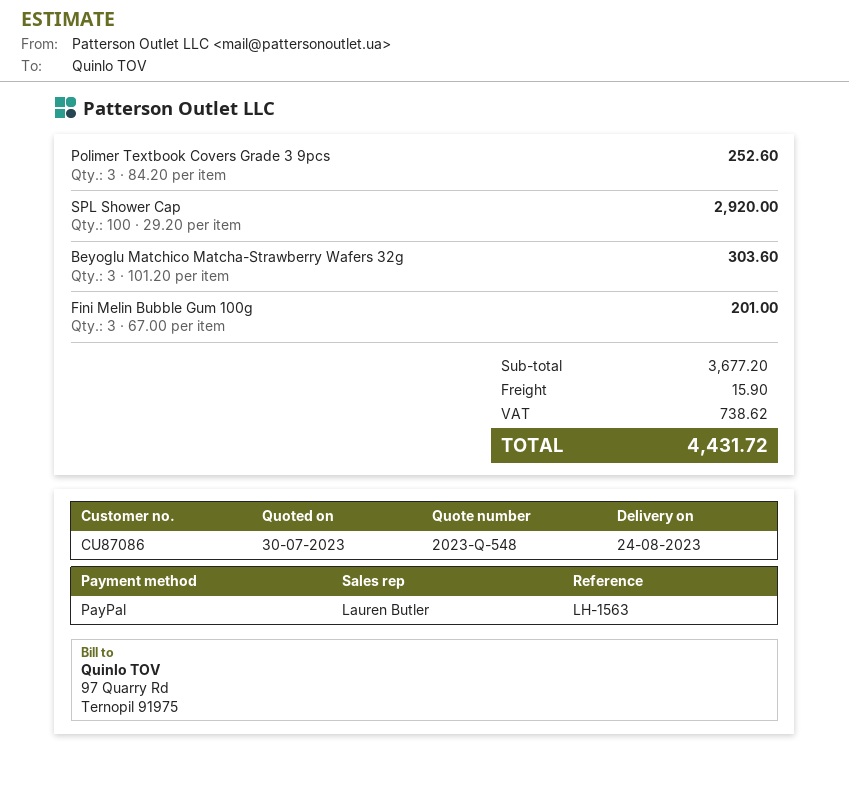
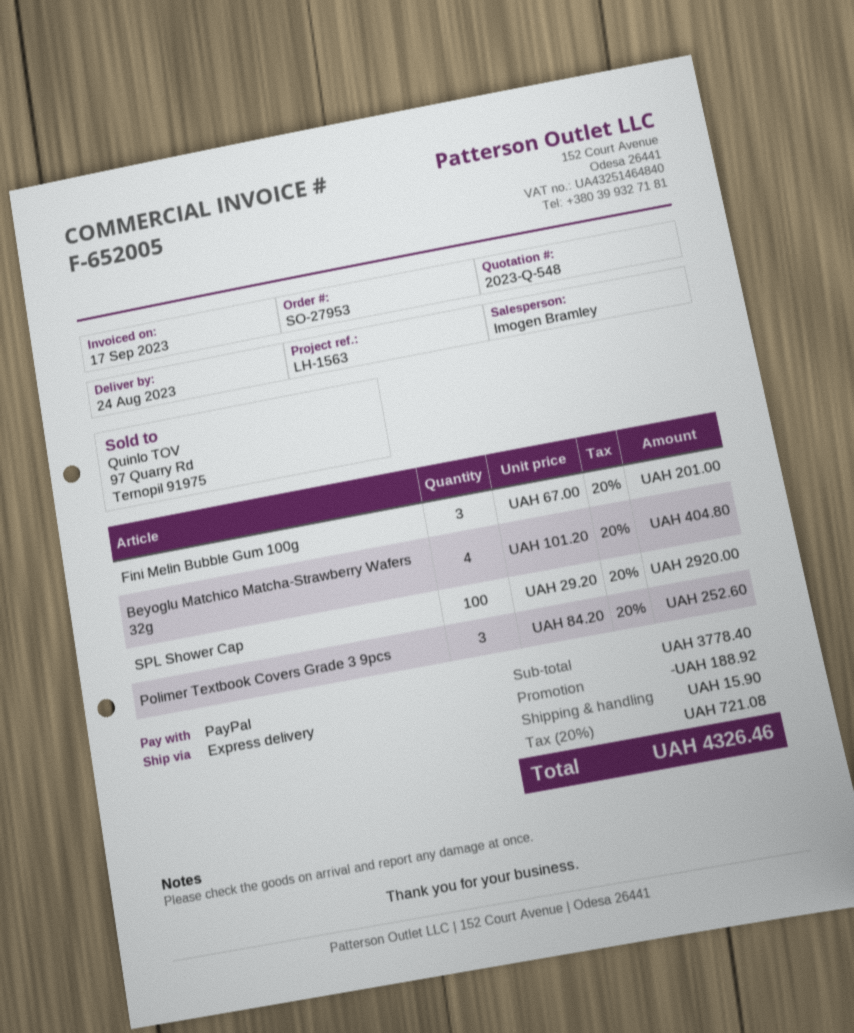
sales rep: Lauren Butler -> Imogen Bramley
Beyoglu Matchico Matcha-Strawberry Wafers 32g: 3 x 101.20 = 303.60 -> 4 x 101.20 = 404.80
subtotal: 3677.20 -> 3778.40
discount: none -> 188.92
tax: 738.62 -> 721.08
total: 4431.72 -> 4326.46

